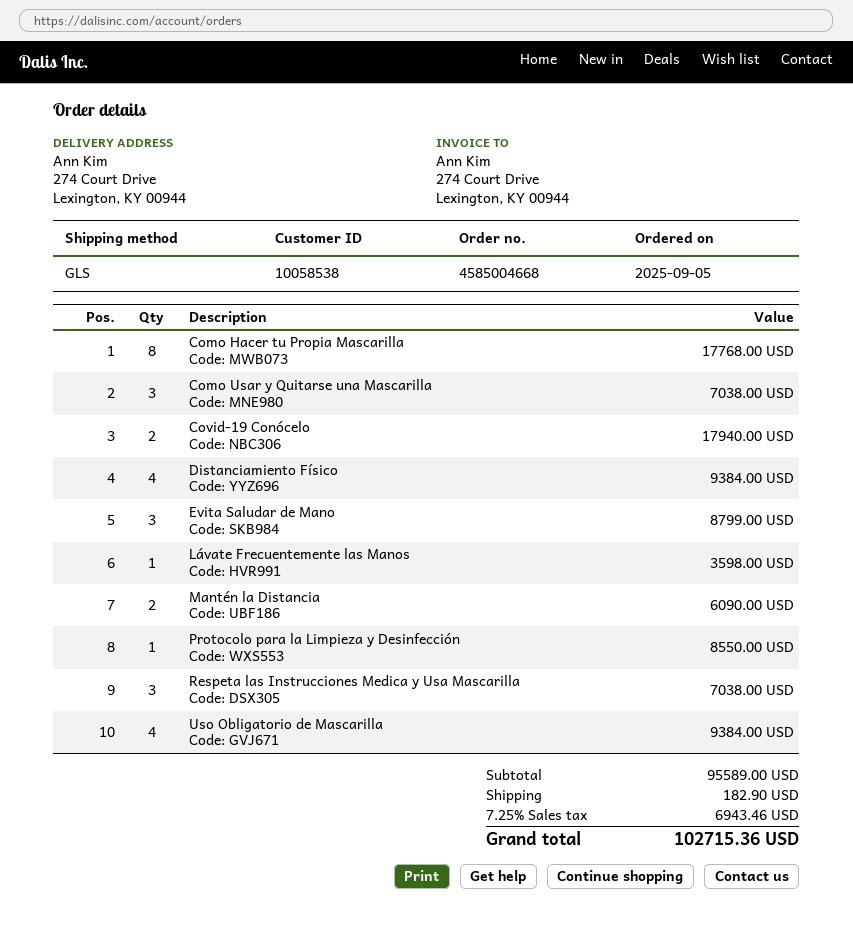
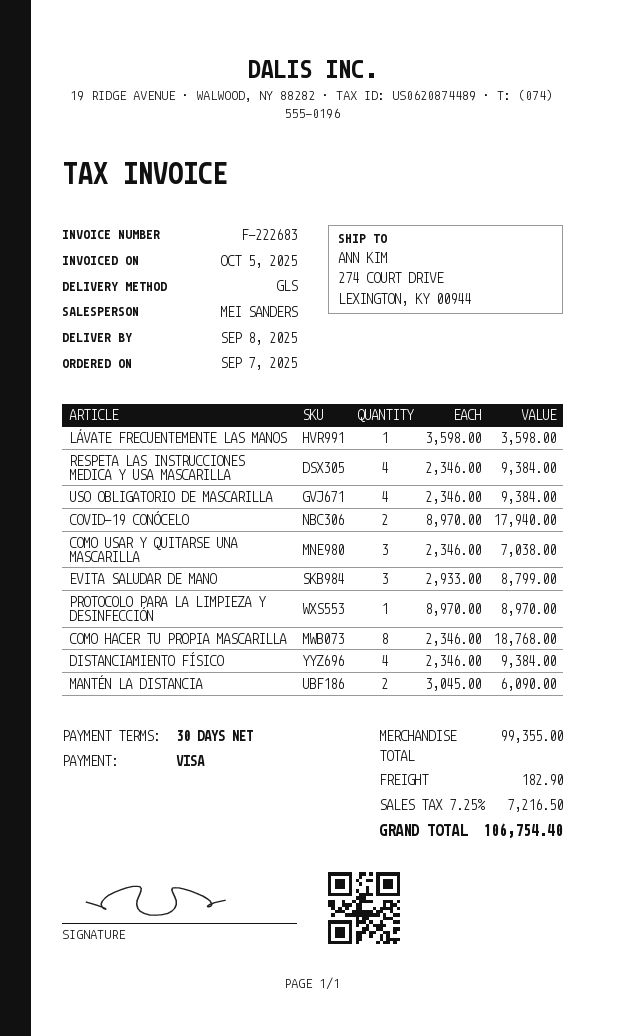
order date: 2025-09-05 -> 2025-09-07
Como Hacer tu Propia Mascarilla: 8 for 17768.00 -> 8 for 18768.00
Protocolo para la Limpieza y Desinfección: 1 for 8550.00 -> 1 for 8970.00
Respeta las Instrucciones Medica y Usa Mascarilla: 3 for 7038.00 -> 4 for 9384.00
subtotal: 95589.00 -> 99355.00
tax: 7.25% = 6943.46 -> 7.25% = 7216.50
total: 102715.36 -> 106754.40

